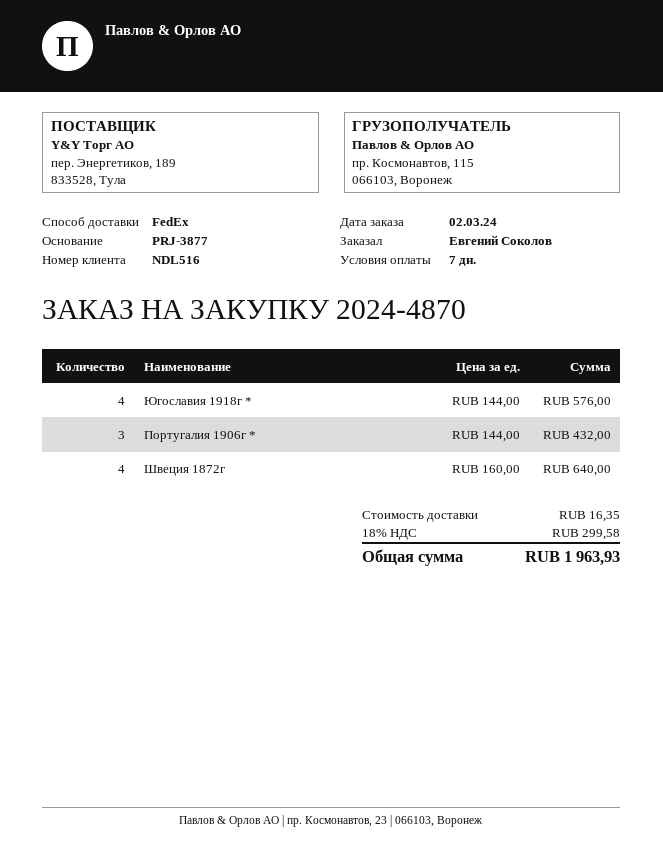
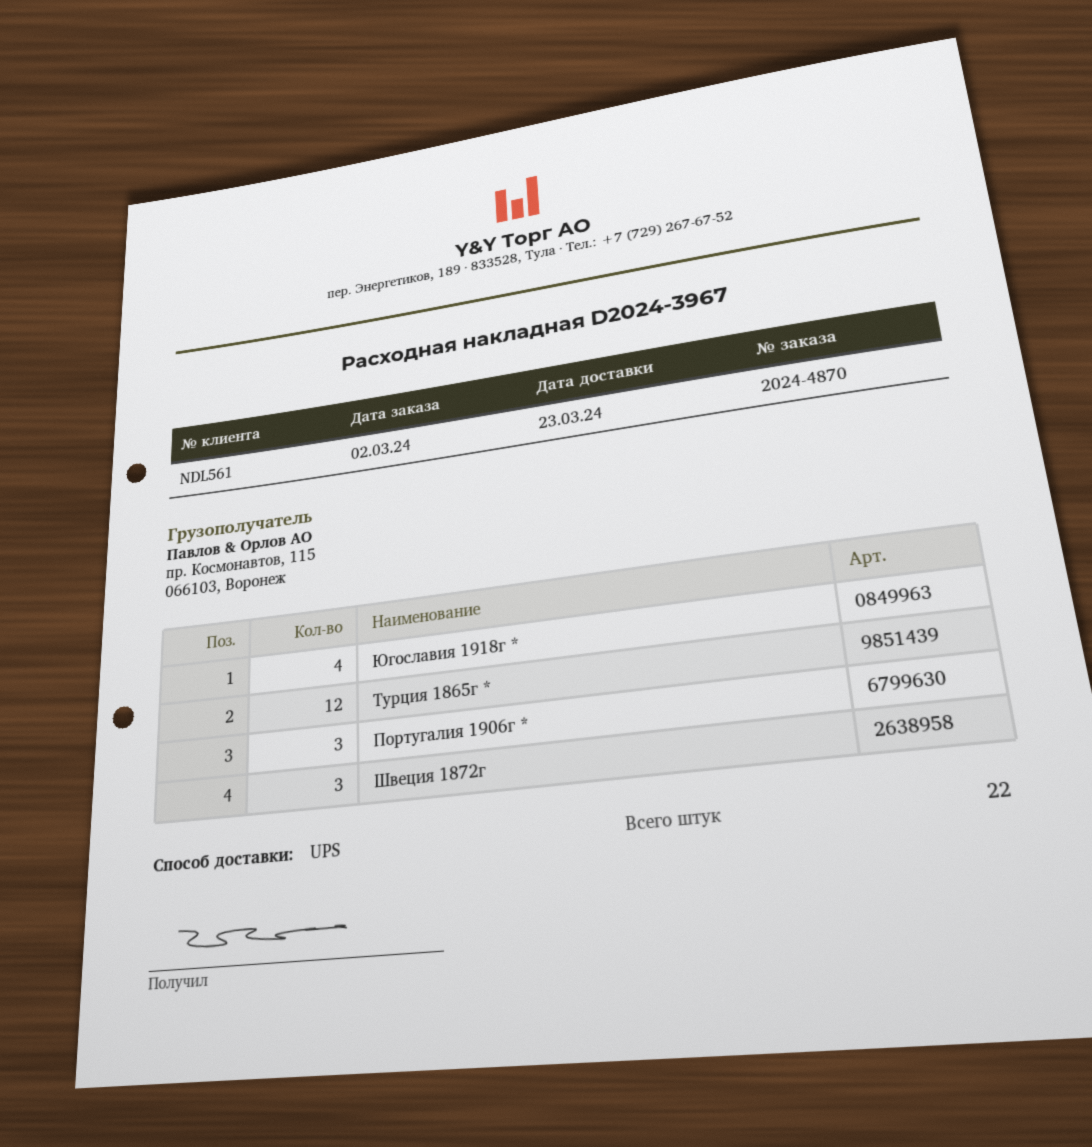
customer number: NDL516 -> NDL561
shipping method: FedEx -> UPS
Швеция 1872г: 4 -> 3
Турция 1865г *: none -> 12

